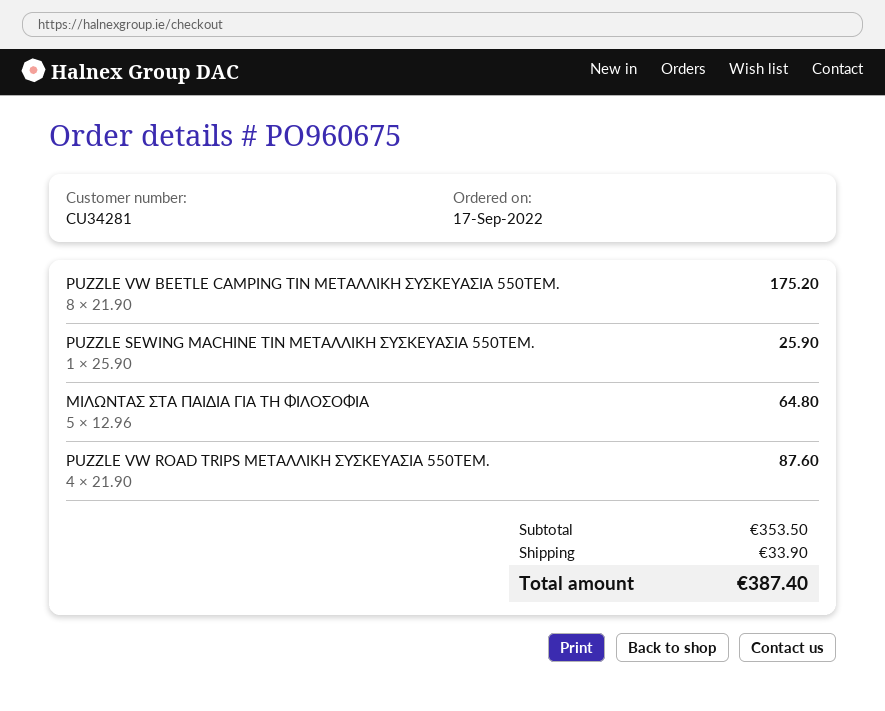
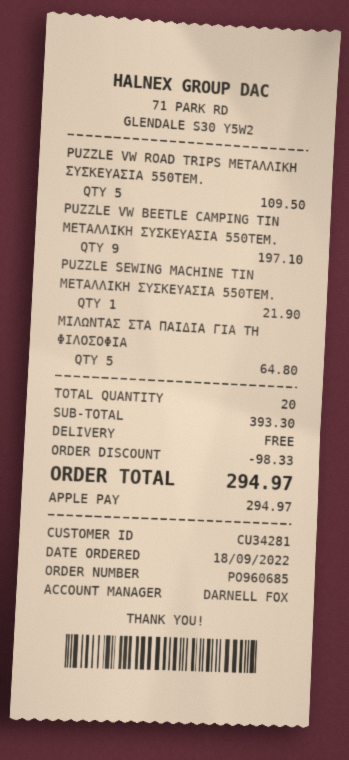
order number: PO960675 -> PO960685
order date: 2022-09-17 -> 2022-09-18
PUZZLE VW BEETLE CAMPING TIN ΜΕΤΑΛΛΙΚΗ ΣΥΣΚΕΥΑΣΙΑ 550ΤΕΜ.: 8 for 175.20 -> 9 for 197.10
PUZZLE SEWING MACHINE TIN ΜΕΤΑΛΛΙΚΗ ΣΥΣΚΕΥΑΣΙΑ 550ΤΕΜ.: 1 for 25.90 -> 1 for 21.90
PUZZLE VW ROAD TRIPS ΜΕΤΑΛΛΙΚΗ ΣΥΣΚΕΥΑΣΙΑ 550ΤΕΜ.: 4 for 87.60 -> 5 for 109.50
subtotal: 353.50 -> 393.30
discount: none -> 98.33
shipping: 33.90 -> 0.00
total: 387.40 -> 294.97

